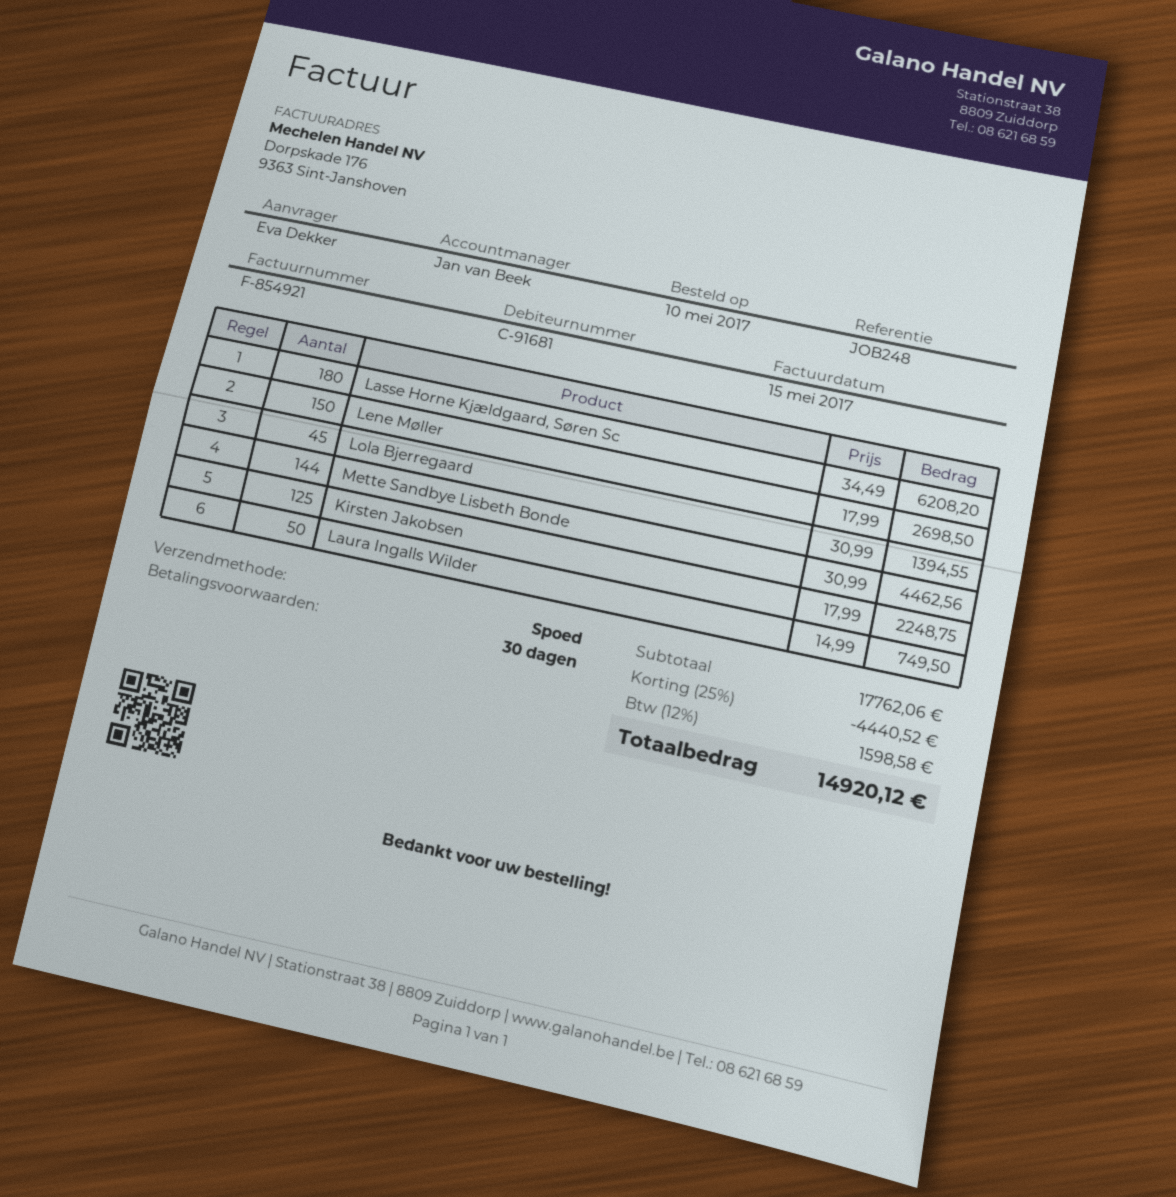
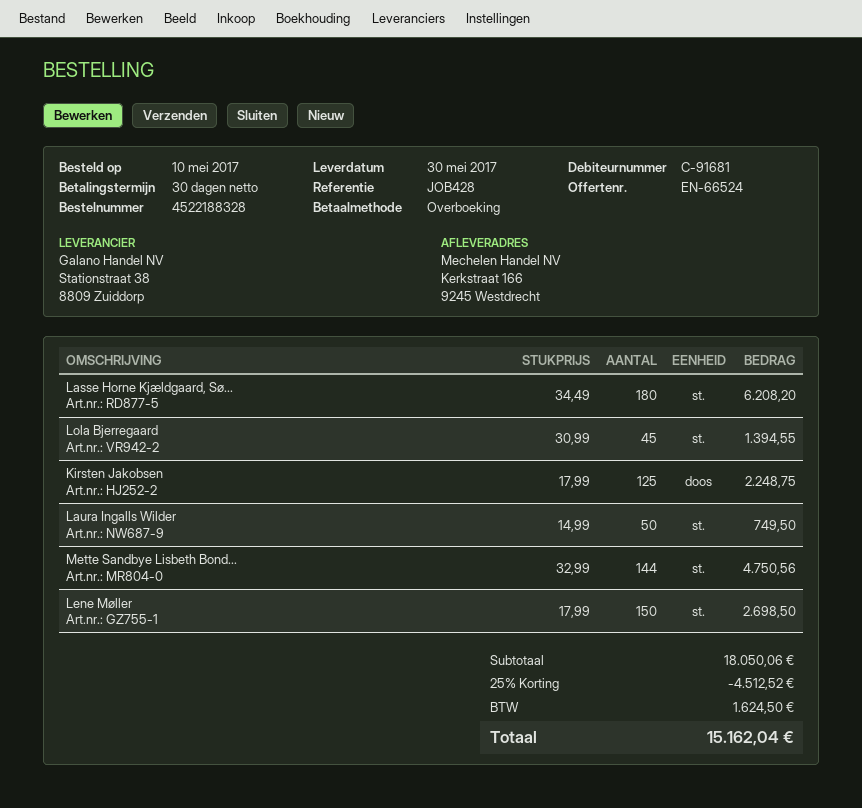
reference: JOB248 -> JOB428
Mette Sandbye Lisbeth Bonde: 144 x 30.99 = 4462.56 -> 144 x 32.99 = 4750.56
subtotal: 17762.06 -> 18050.06
discount: 25% = 4440.52 -> 25% = 4512.52
tax: 1598.58 -> 1624.50
total: 14920.12 -> 15162.04

